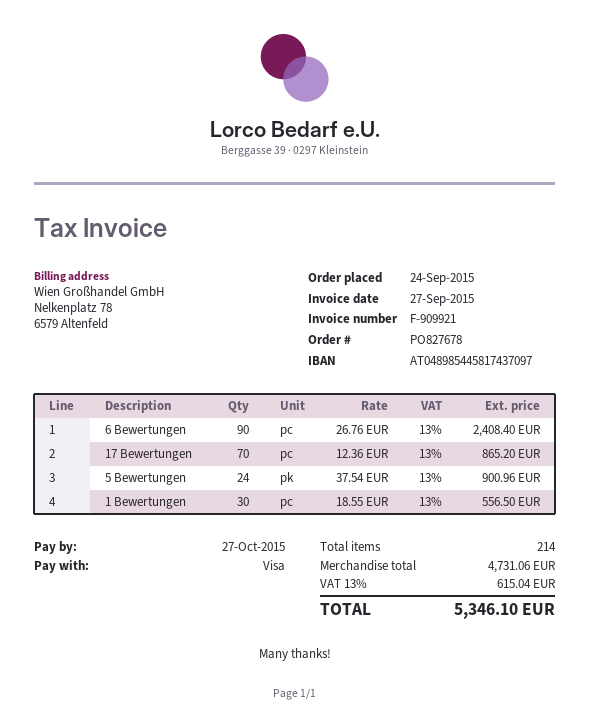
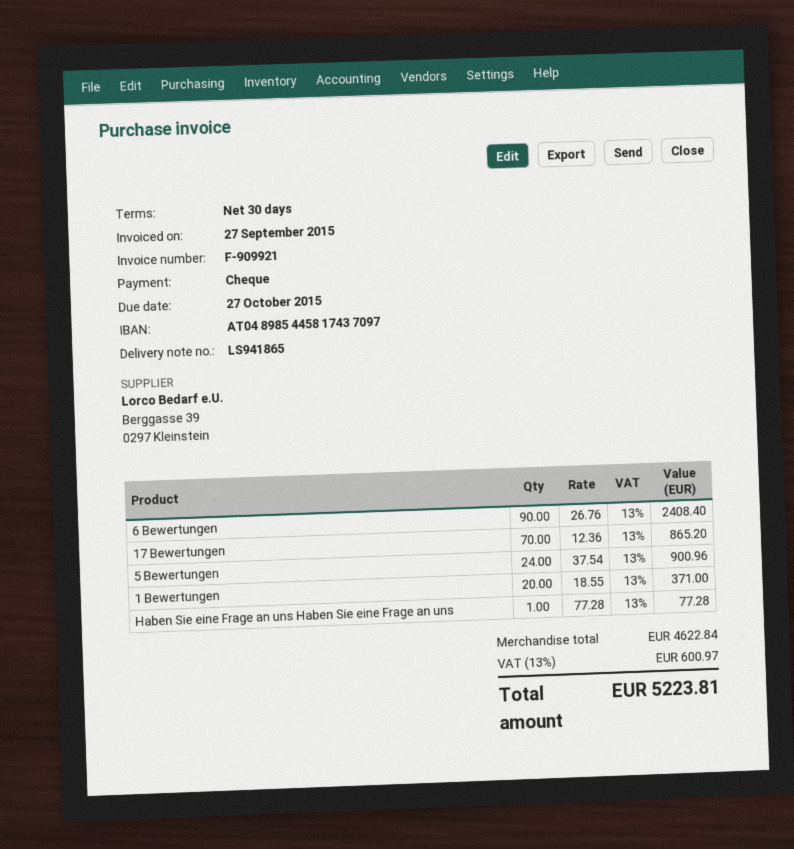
payment method: Visa -> cheque
1 Bewertungen: 30 x 18.55 = 556.50 -> 20 x 18.55 = 371.00
Haben Sie eine Frage an uns Haben Sie eine Frage an uns: none -> 1 x 77.28 = 77.28
subtotal: 4731.06 -> 4622.84
tax: 13% = 615.04 -> 13% = 600.97
total: 5346.10 -> 5223.81

